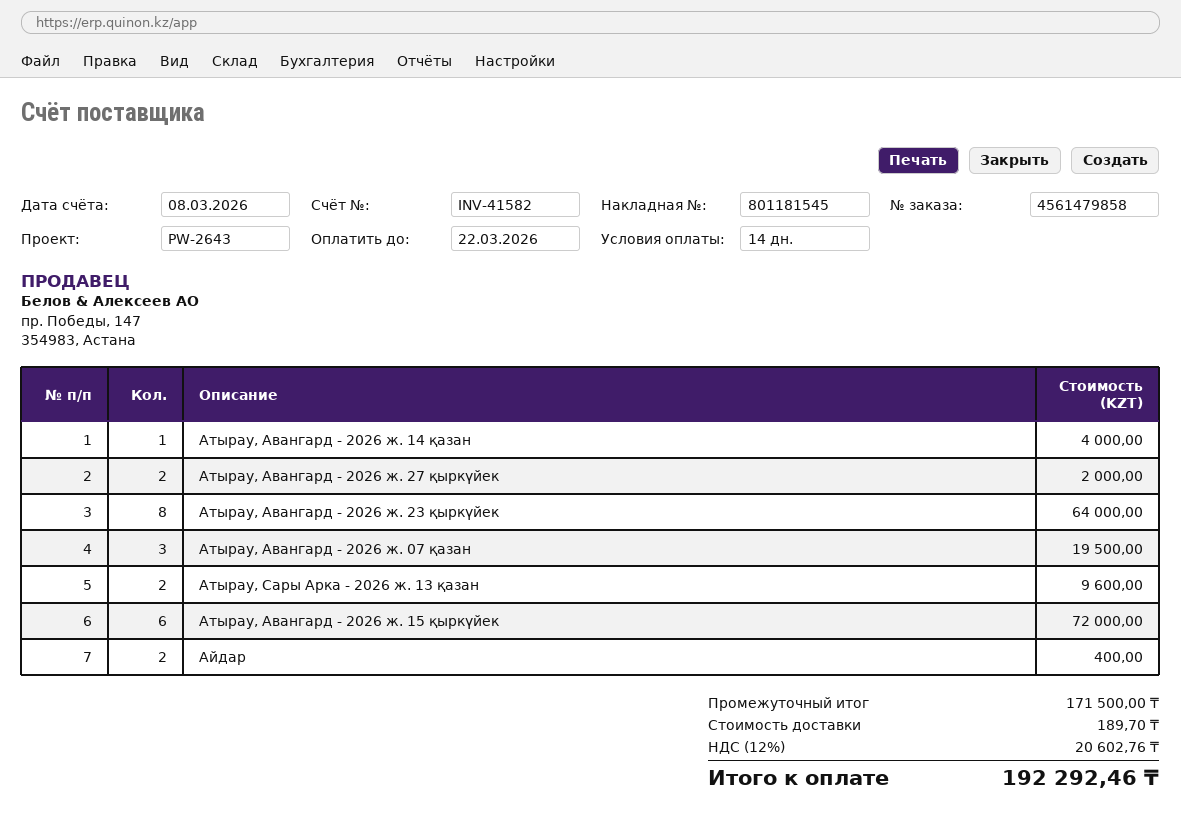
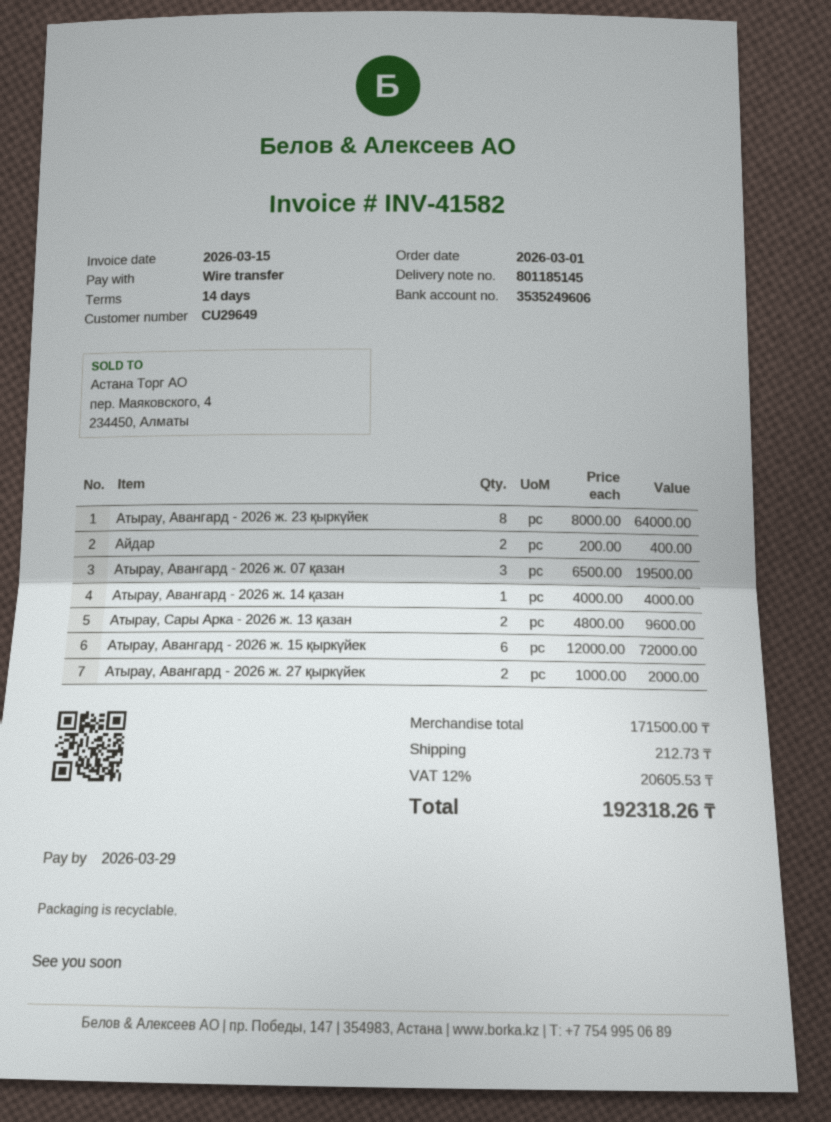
delivery note number: 801181545 -> 801185145
invoice date: 2026-03-08 -> 2026-03-15
due date: 2026-03-22 -> 2026-03-29
shipping: 189.70 -> 212.73
tax: 12% = 20602.76 -> 12% = 20605.53
total: 192292.46 -> 192318.26

